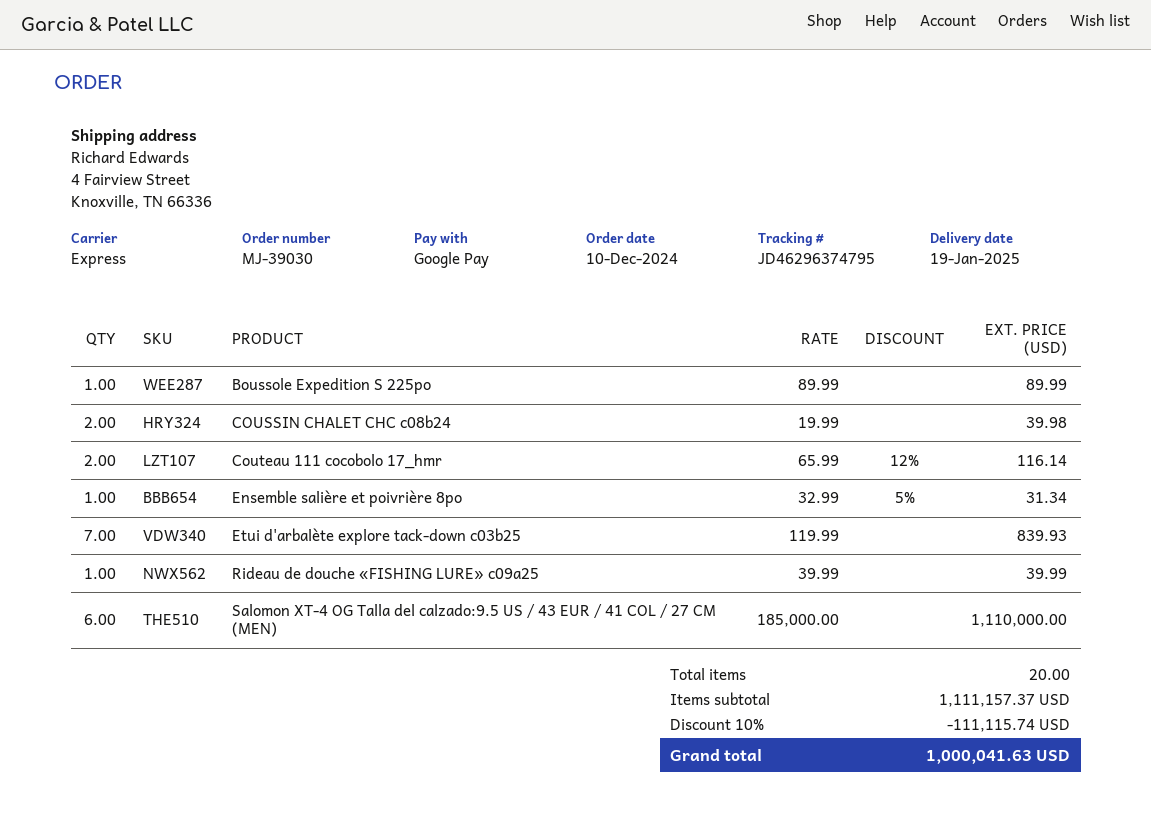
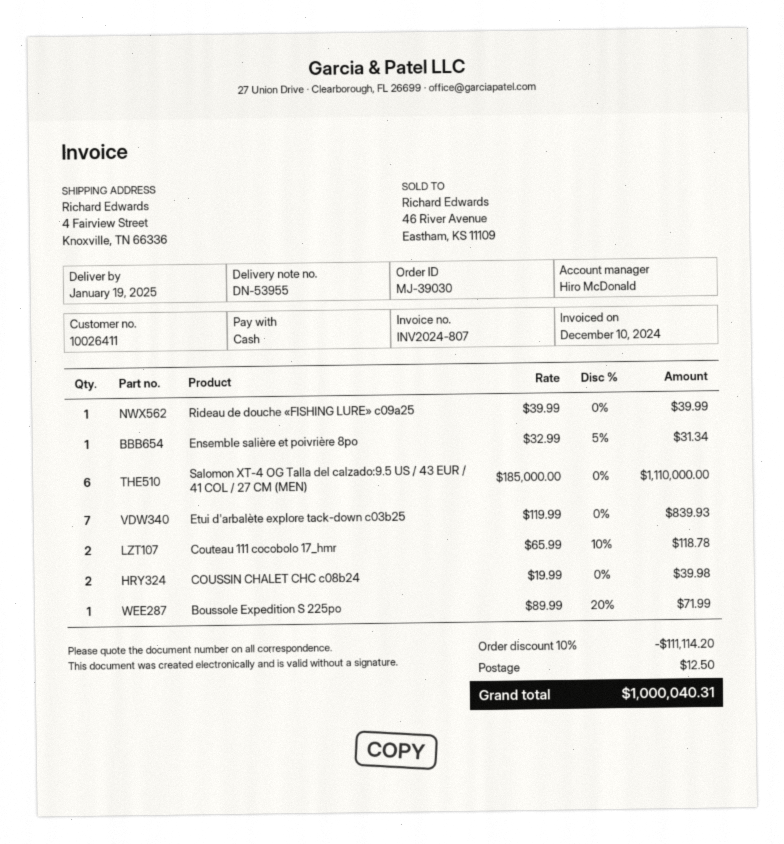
payment method: Google Pay -> cash
Boussole Expedition S 225po: 1 x 89.99 = 89.99 -> 1 x 89.99 - 20% = 71.99
Couteau 111 cocobolo 17_hmr: 2 x 65.99 - 12% = 116.14 -> 2 x 65.99 - 10% = 118.78
discount: 10% = 111115.74 -> 10% = 111114.20
shipping: none -> 12.50
total: 1000041.63 -> 1000040.31

